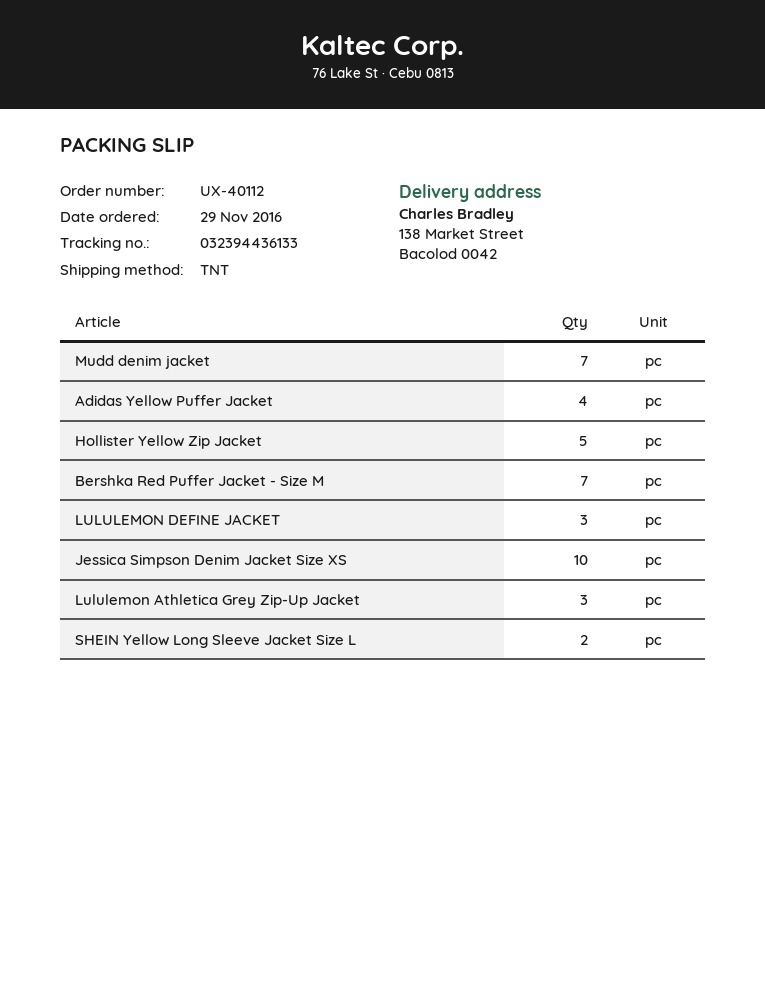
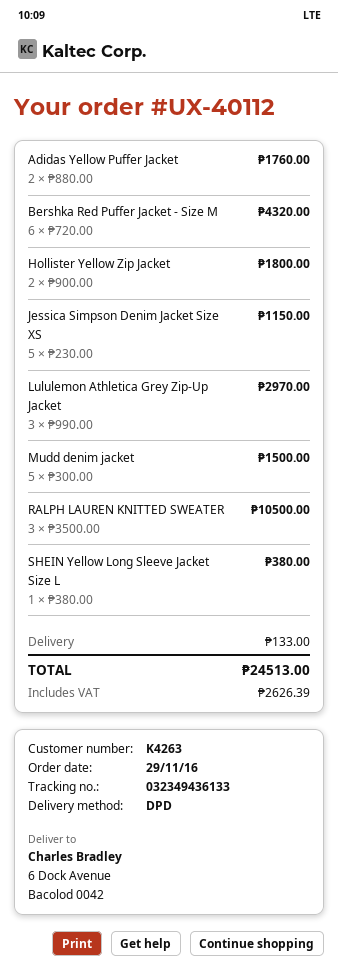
shipping method: TNT -> DPD
tracking number: 032394436133 -> 032349436133
ship to: 138 Market Street, Bacolod 0042 -> 6 Dock Avenue, Bacolod 0042
Mudd denim jacket: 7 -> 5
Adidas Yellow Puffer Jacket: 4 -> 2
Hollister Yellow Zip Jacket: 5 -> 2
Bershka Red Puffer Jacket - Size M: 7 -> 6
LULULEMON DEFINE JACKET: 3 -> none
Jessica Simpson Denim Jacket Size XS: 10 -> 5
SHEIN Yellow Long Sleeve Jacket Size L: 2 -> 1
RALPH LAUREN KNITTED SWEATER: none -> 3

